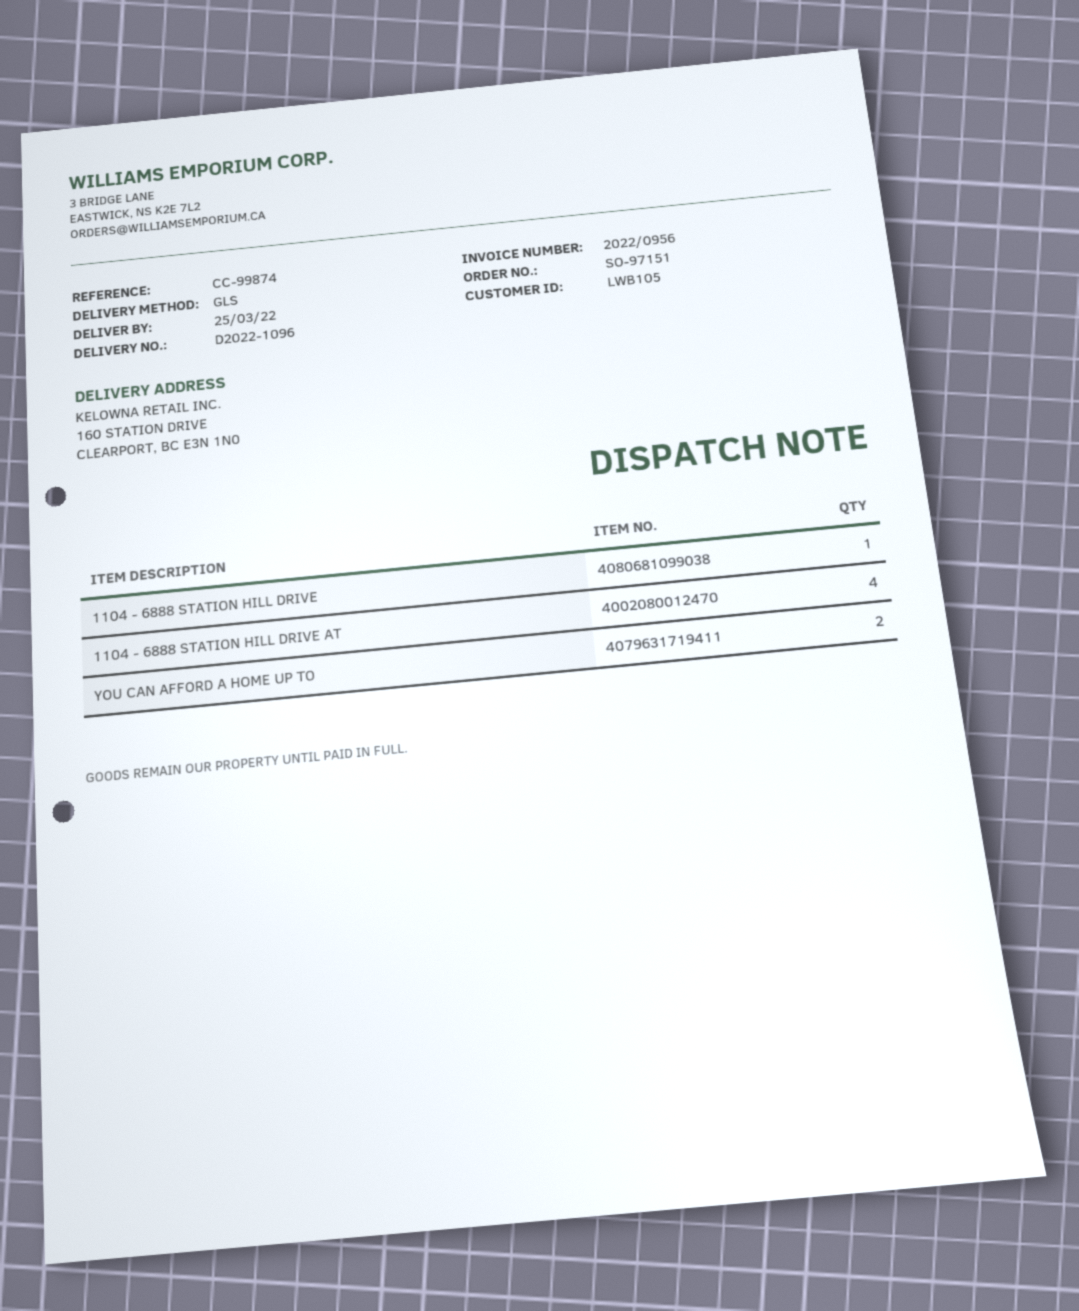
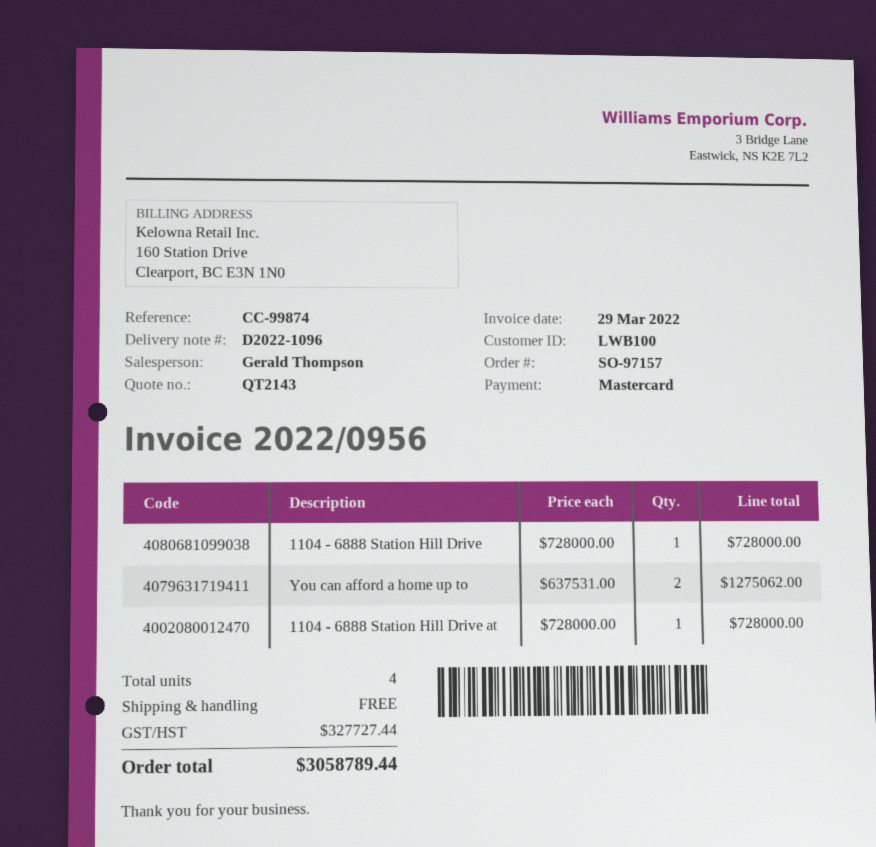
order number: SO-97151 -> SO-97157
customer number: LWB105 -> LWB100
1104 - 6888 STATION HILL DRIVE AT: 4 -> 1

